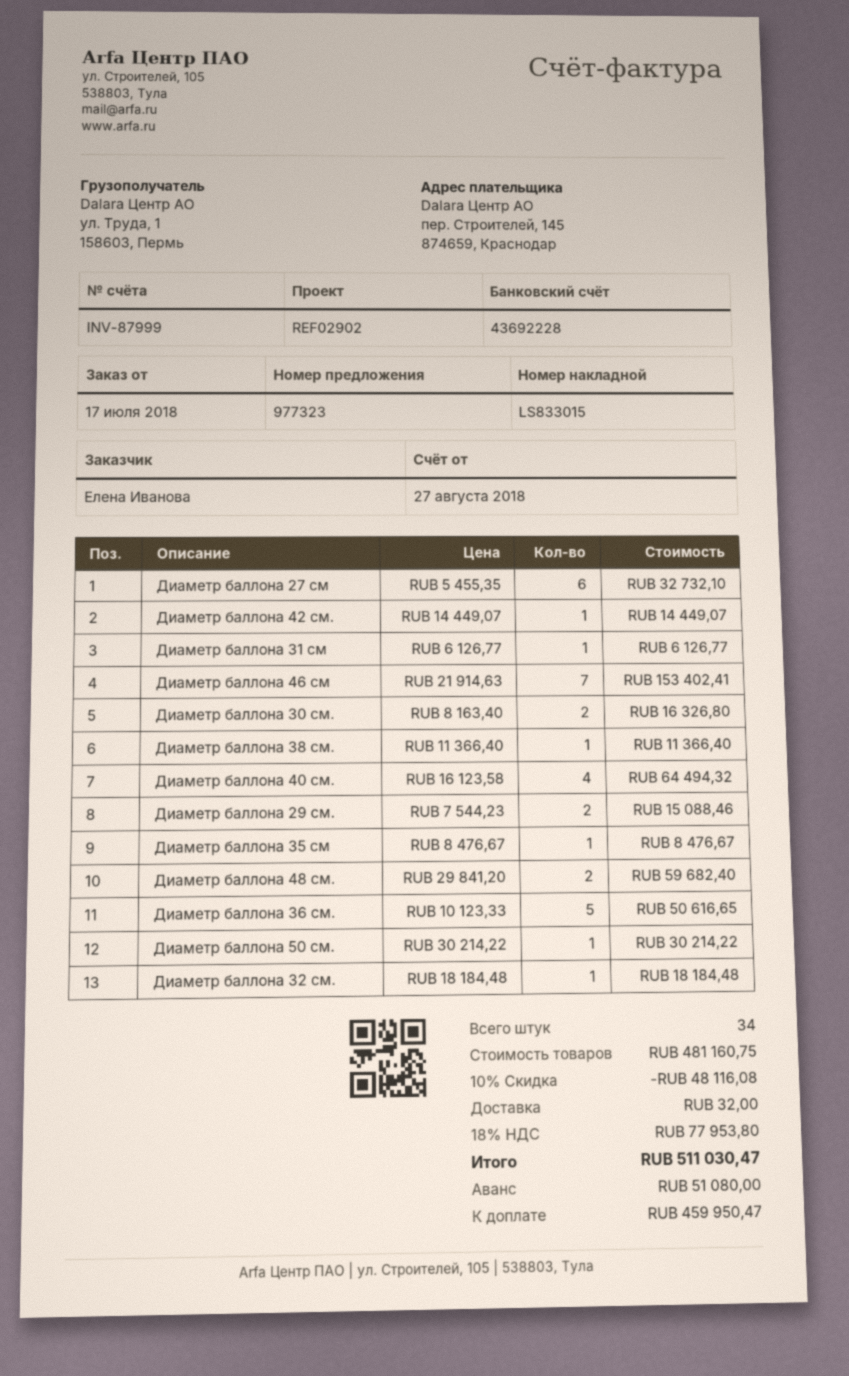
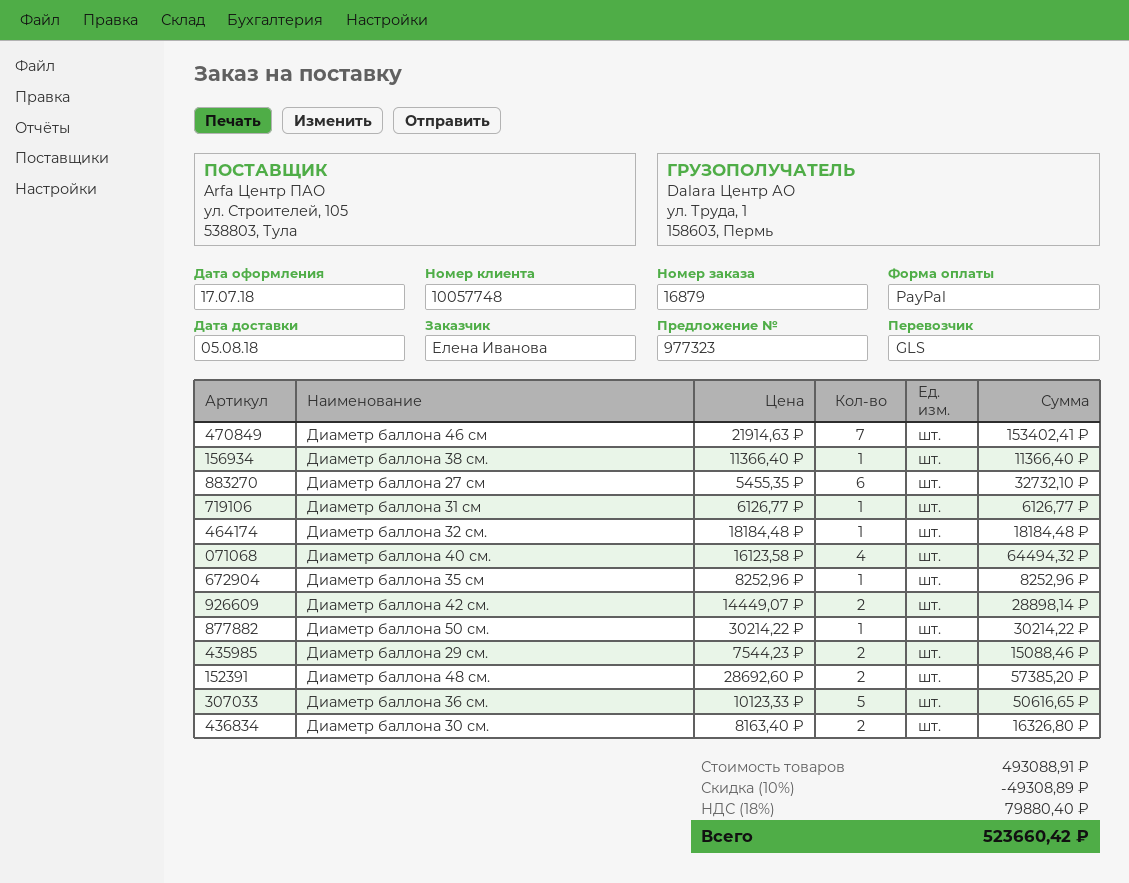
Диаметр баллона 42 см.: 1 x 14449.07 = 14449.07 -> 2 x 14449.07 = 28898.14
Диаметр баллона 35 см: 1 x 8476.67 = 8476.67 -> 1 x 8252.96 = 8252.96
Диаметр баллона 48 см.: 2 x 29841.20 = 59682.40 -> 2 x 28692.60 = 57385.20
subtotal: 481160.75 -> 493088.91
discount: 10% = 48116.08 -> 10% = 49308.89
shipping: 32.00 -> none
tax: 18% = 77953.80 -> 18% = 79880.40
total: 511030.47 -> 523660.42

